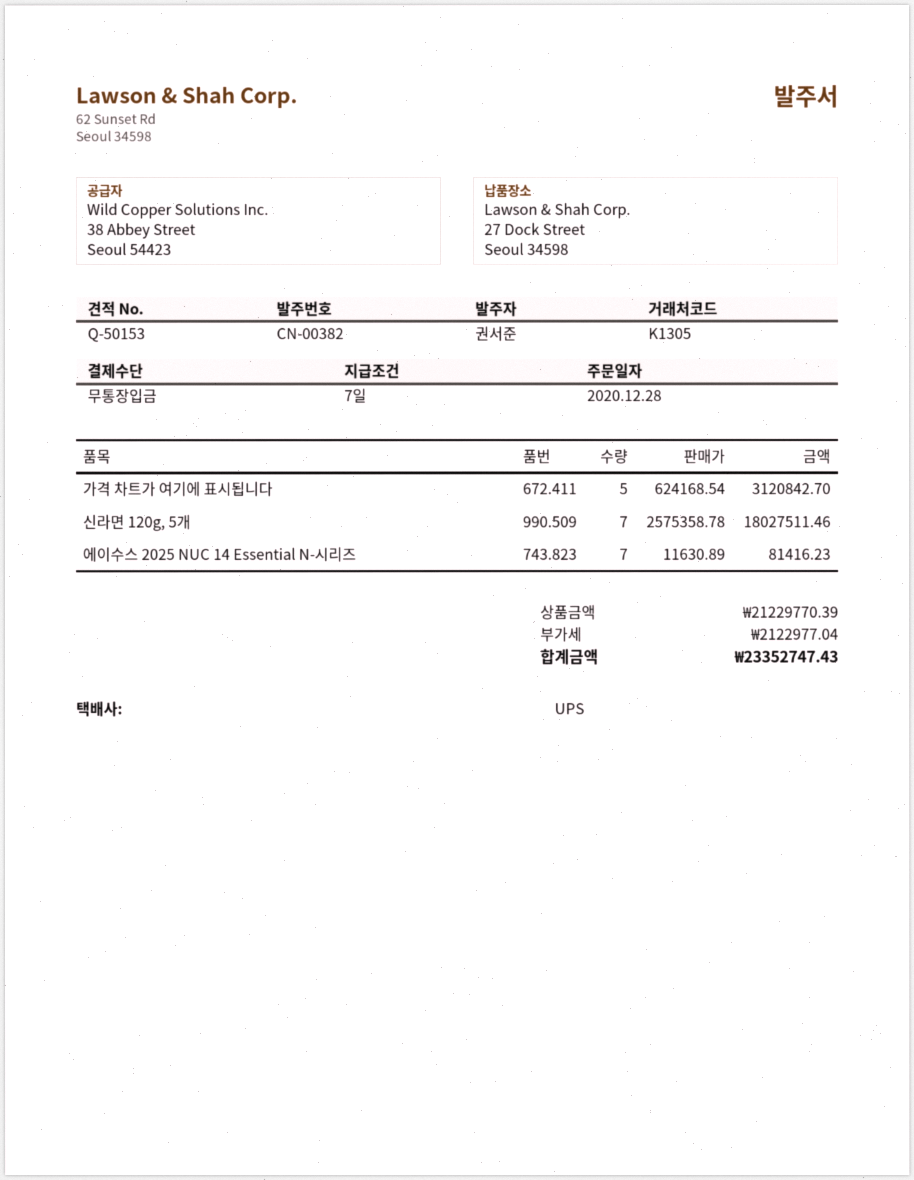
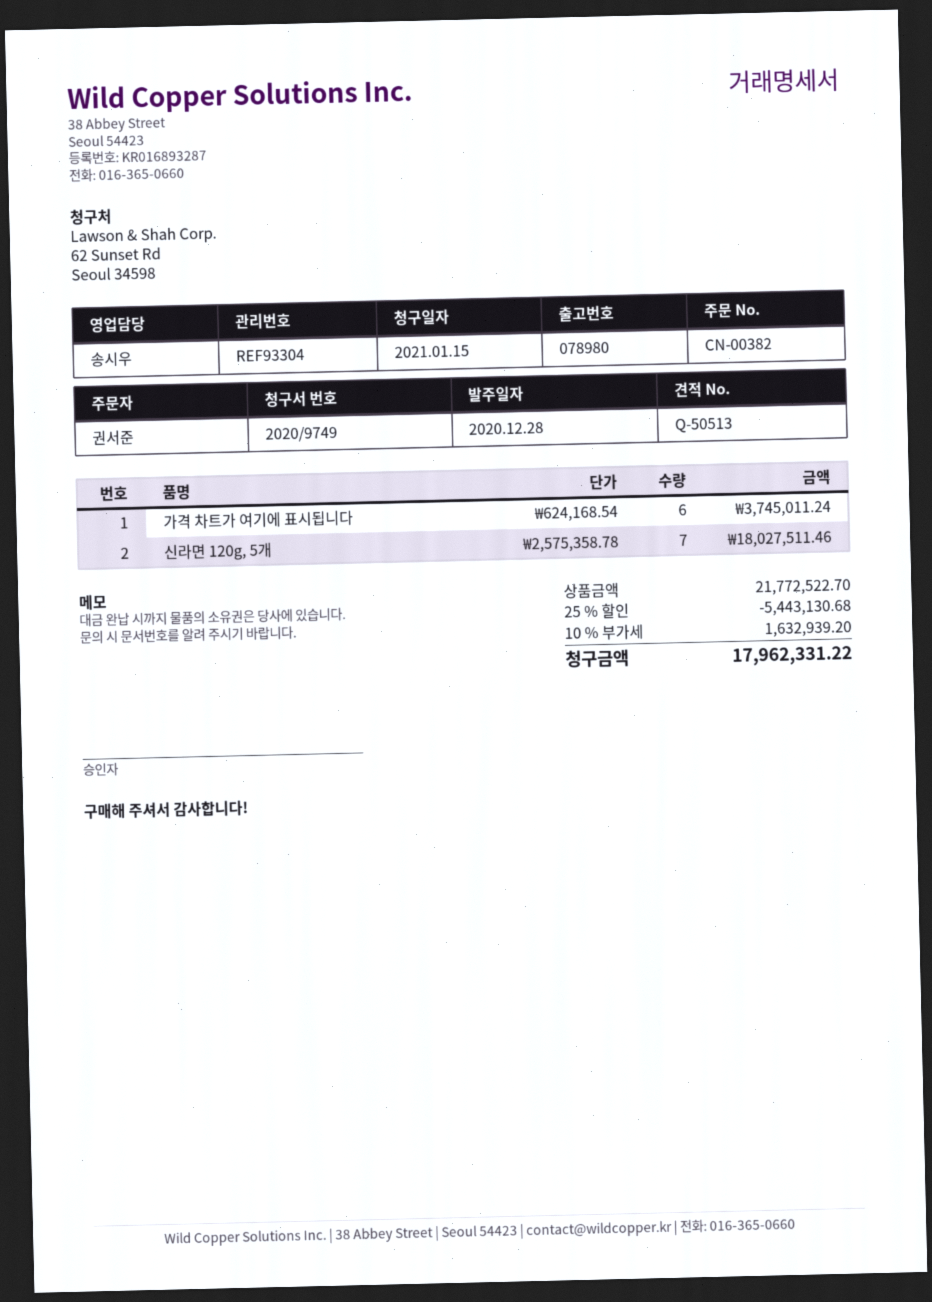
quote number: Q-50153 -> Q-50513
가격 차트가 여기에 표시됩니다: 5 x 624168.54 = 3120842.70 -> 6 x 624168.54 = 3745011.24
에이수스 2025 NUC 14 Essential N-시리즈: 7 x 11630.89 = 81416.23 -> none
subtotal: 21229770.39 -> 21772522.70
discount: none -> 25% = 5443130.68
tax: 2122977.04 -> 1632939.20
total: 23352747.43 -> 17962331.22

